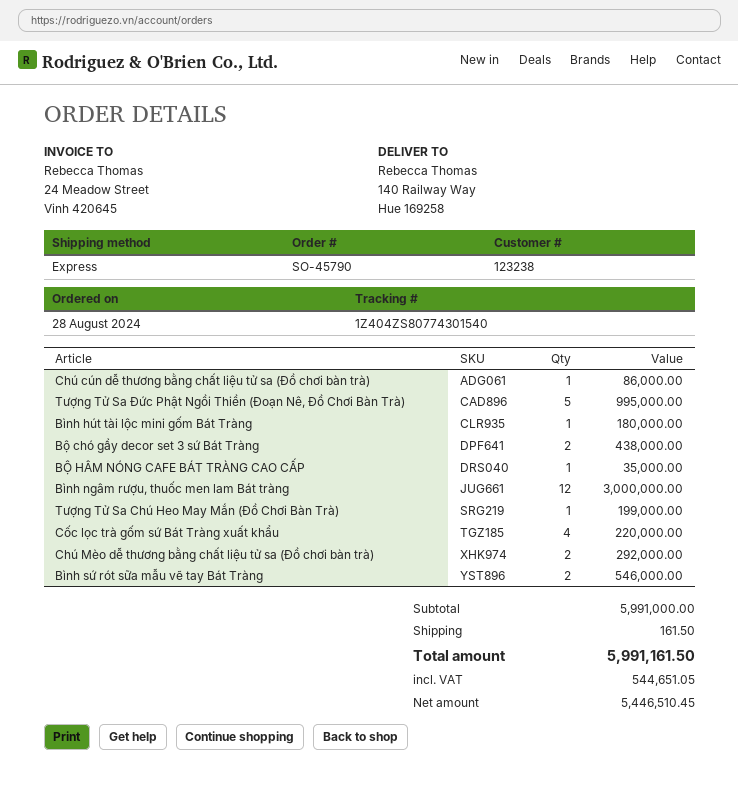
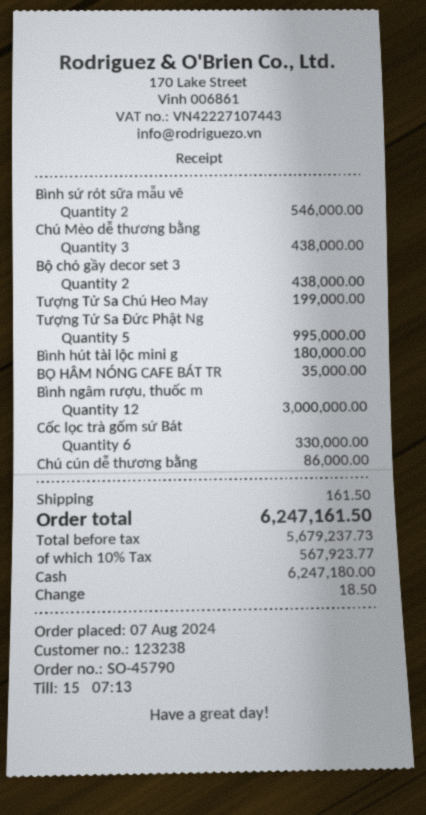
order date: 2024-08-28 -> 2024-08-07
Cốc lọc trà gốm sứ Bát Tràng xuất khẩu: 4 for 220000.00 -> 6 for 330000.00
Chú Mèo dễ thương bằng chất liệu tử sa (Đồ chơi bàn trà): 2 for 292000.00 -> 3 for 438000.00
net: 5446510.45 -> 5679237.73
tax: 544651.05 -> 567923.77
total: 5991161.50 -> 6247161.50

